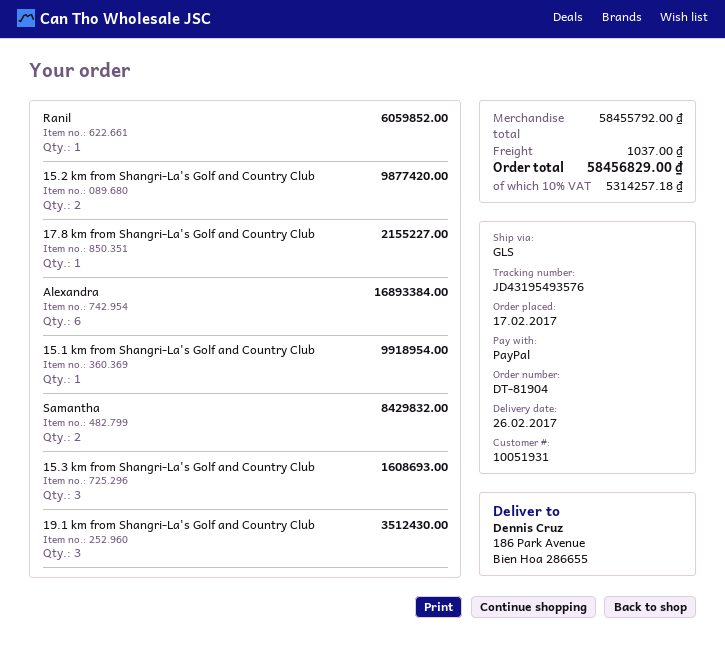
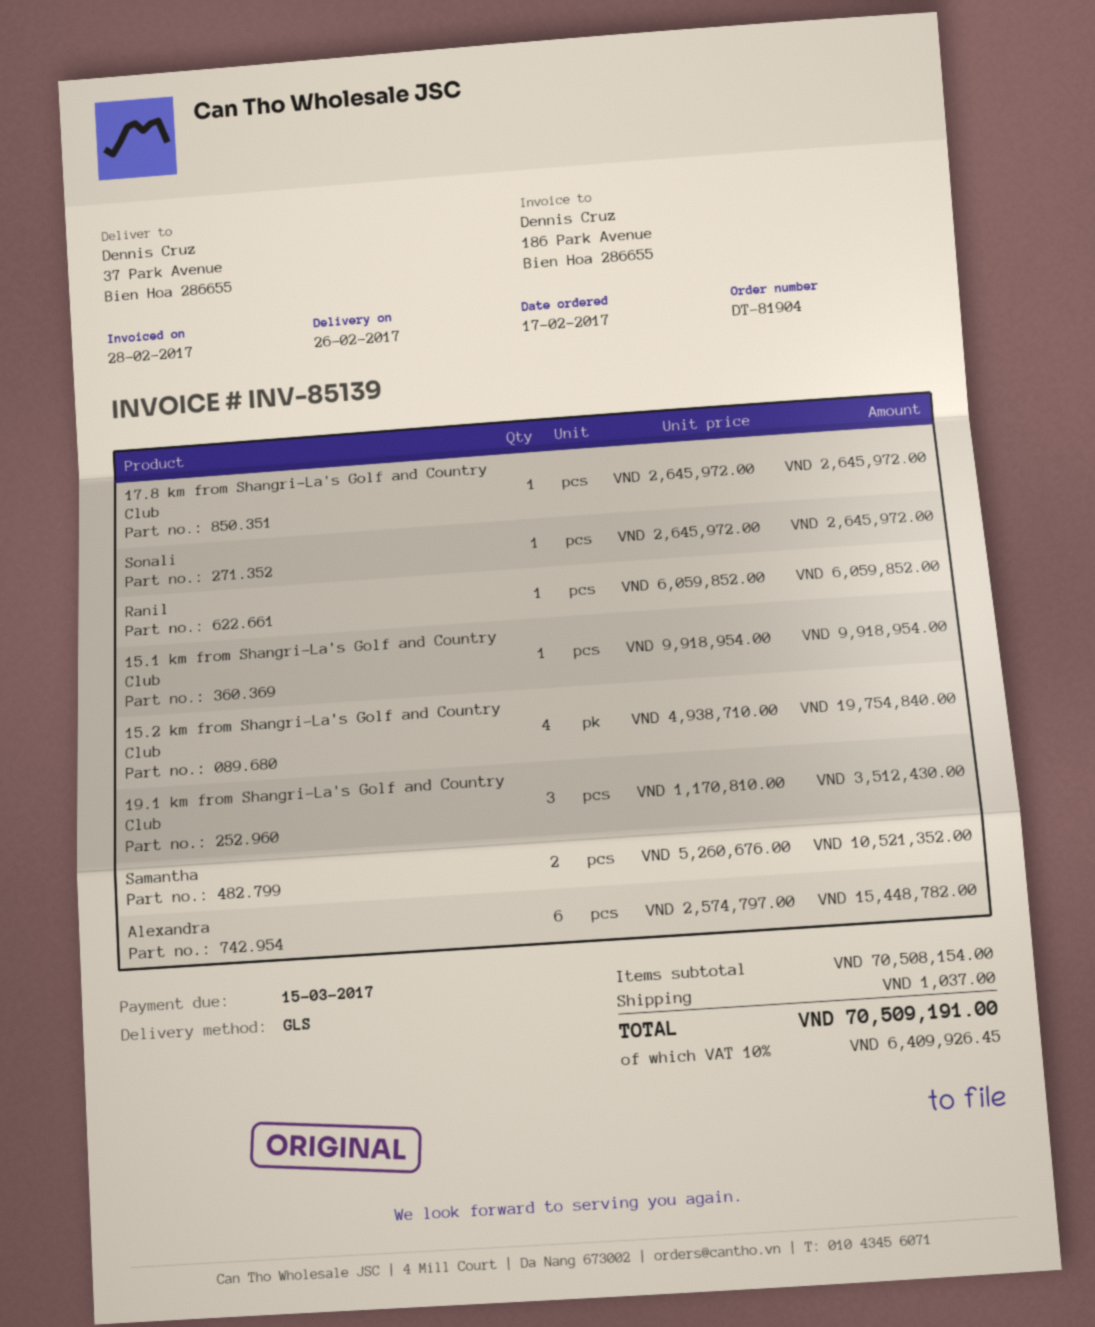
ship to: 186 Park Avenue, Bien Hoa 286655 -> 37 Park Avenue, Bien Hoa 286655
15.2 km from Shangri-La's Golf and Country Club: 2 for 9877420.00 -> 4 for 19754840.00
17.8 km from Shangri-La's Golf and Country Club: 1 for 2155227.00 -> 1 for 2645972.00
Alexandra: 6 for 16893384.00 -> 6 for 15448782.00
Samantha: 2 for 8429832.00 -> 2 for 10521352.00
15.3 km from Shangri-La's Golf and Country Club: 3 for 1608693.00 -> none
Sonali: none -> 1 for 2645972.00
subtotal: 58455792.00 -> 70508154.00
tax: 10% = 5314257.18 -> 10% = 6409926.45
total: 58456829.00 -> 70509191.00

